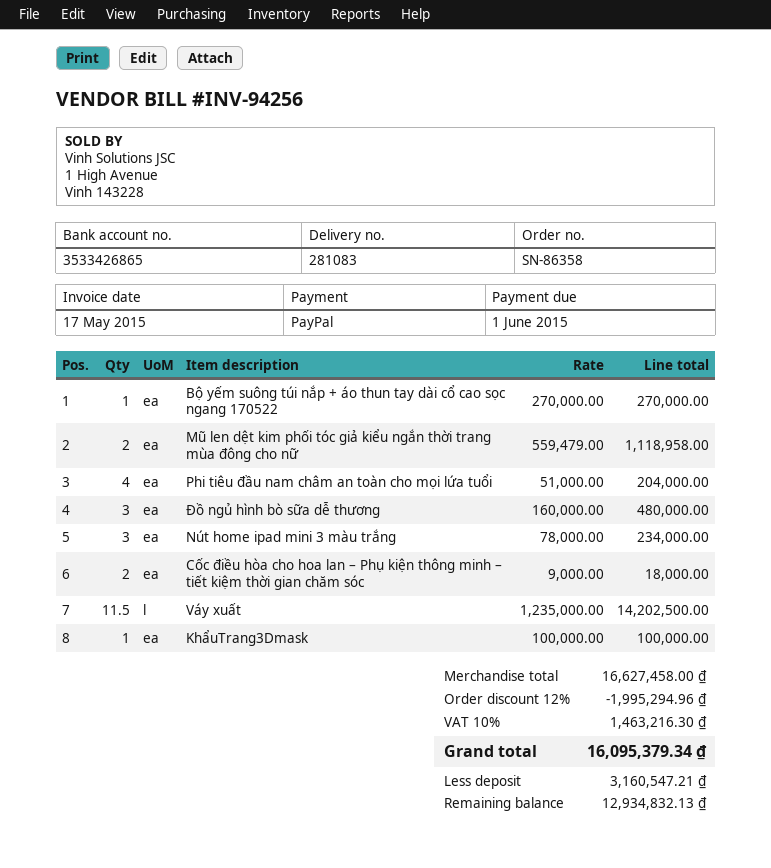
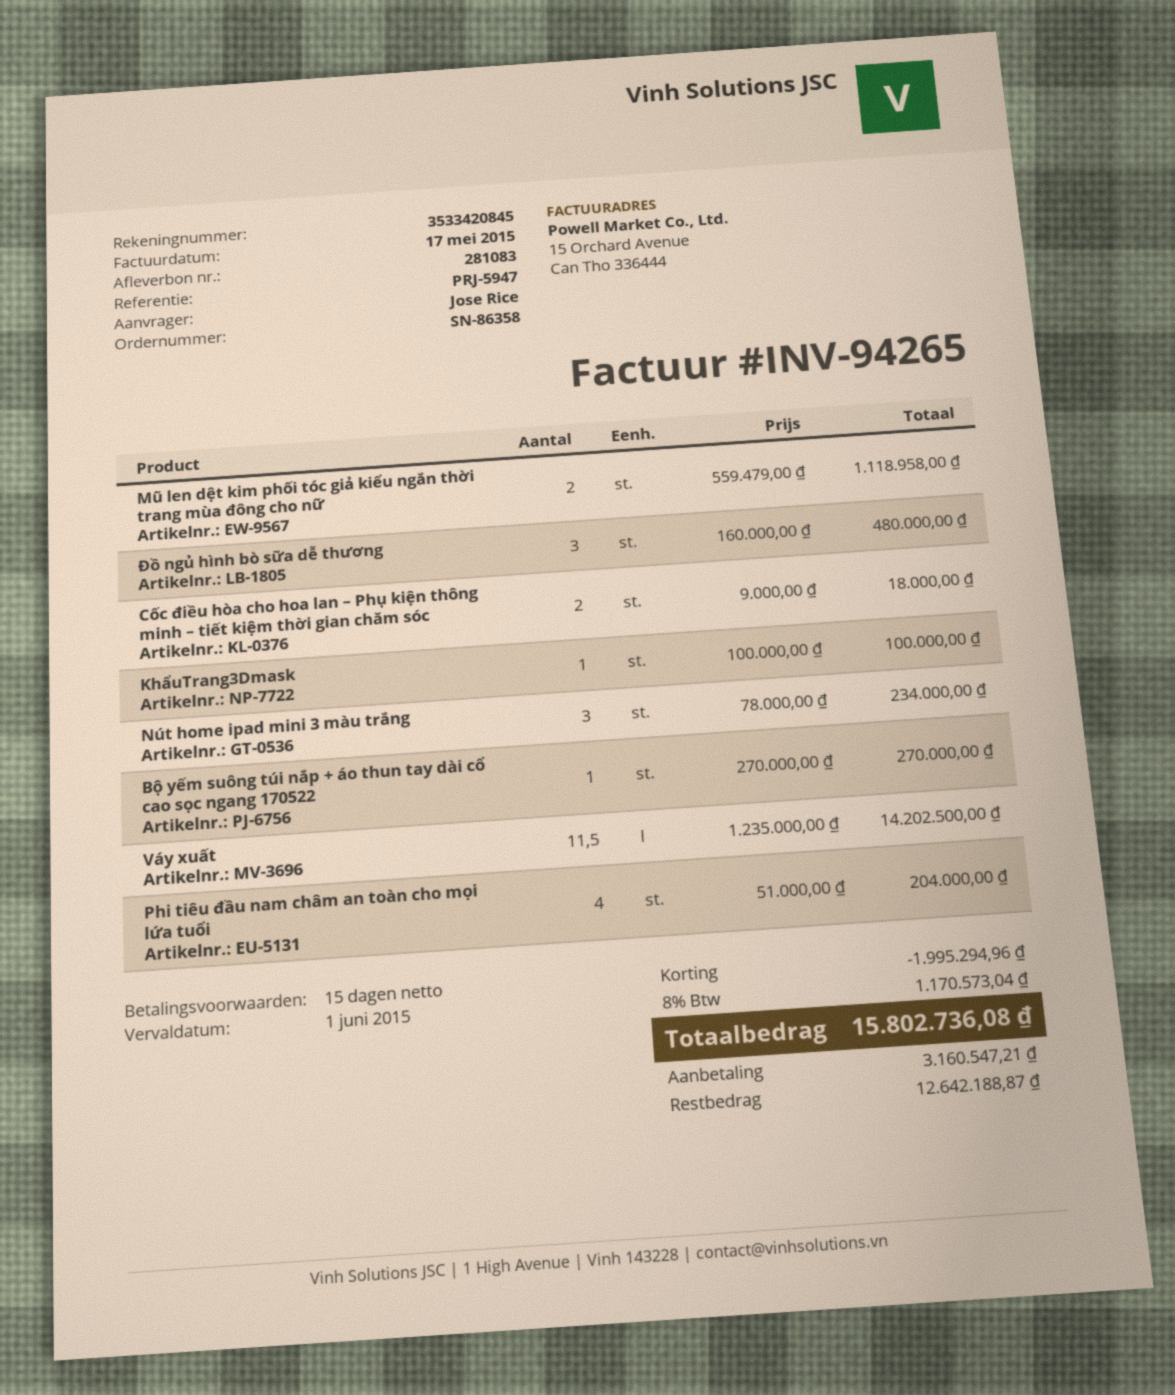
invoice number: INV-94256 -> INV-94265
bank account: 3533426865 -> 3533420845
tax: 10% = 1463216.30 -> 8% = 1170573.04
total: 16095379.34 -> 15802736.08
balance: 12934832.13 -> 12642188.87

